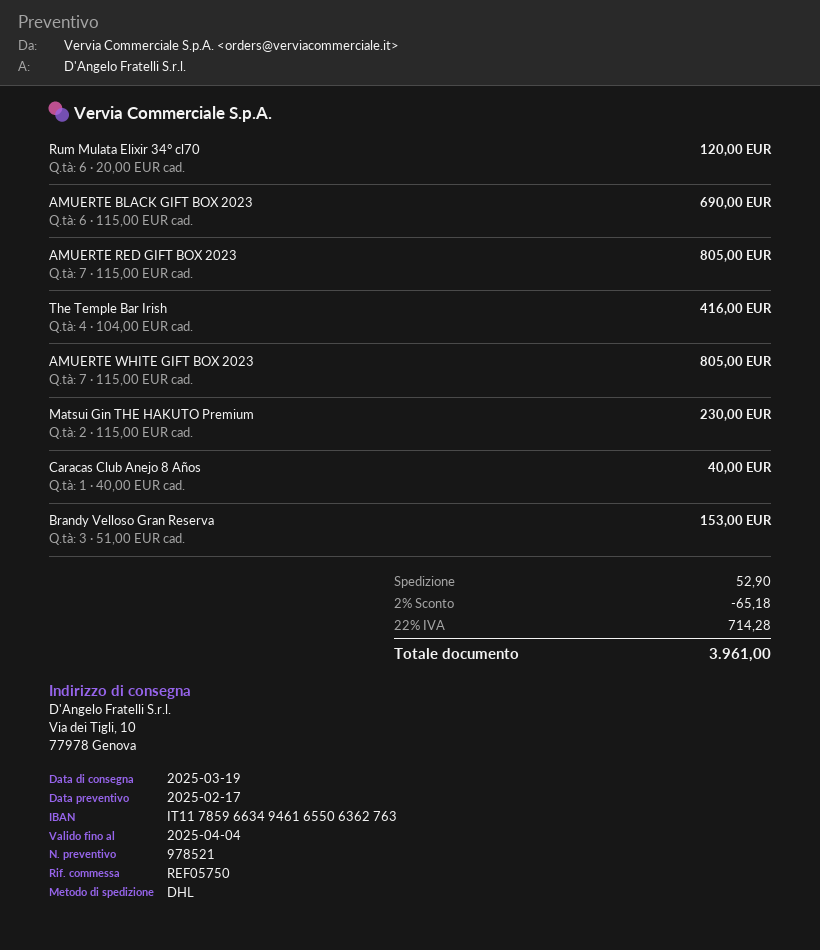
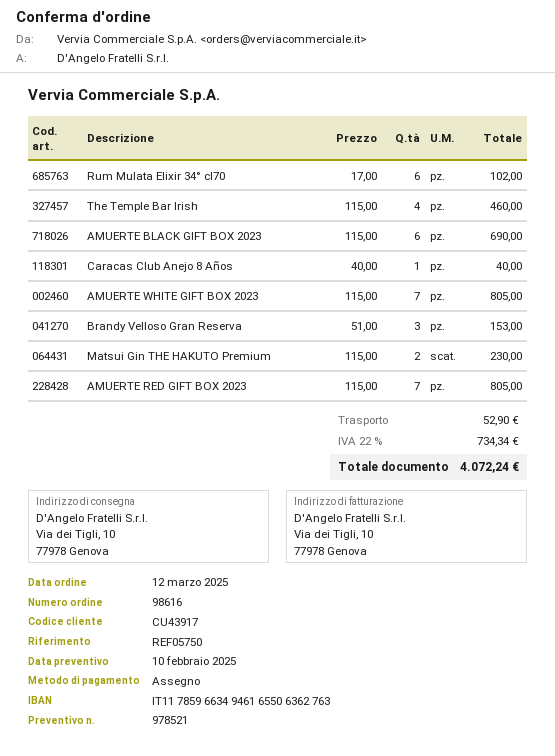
quote date: 2025-02-17 -> 2025-02-10
Rum Mulata Elixir 34° cl70: 6 x 20.00 = 120.00 -> 6 x 17.00 = 102.00
The Temple Bar Irish: 4 x 104.00 = 416.00 -> 4 x 115.00 = 460.00
discount: 2% = 65.18 -> none
tax: 22% = 714.28 -> 22% = 734.34
total: 3961.00 -> 4072.24

